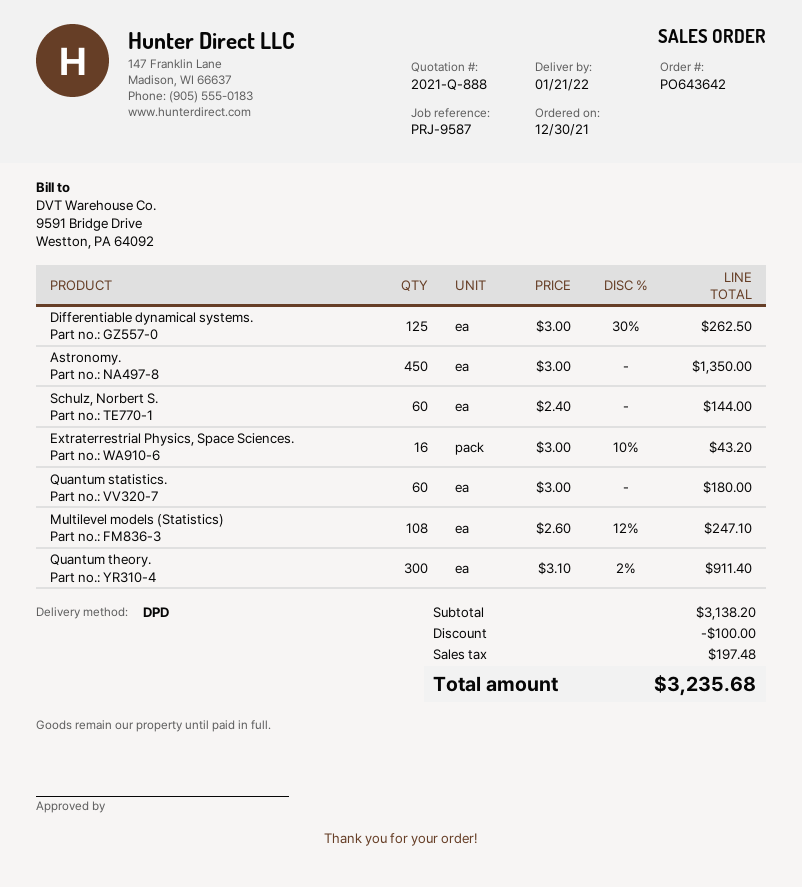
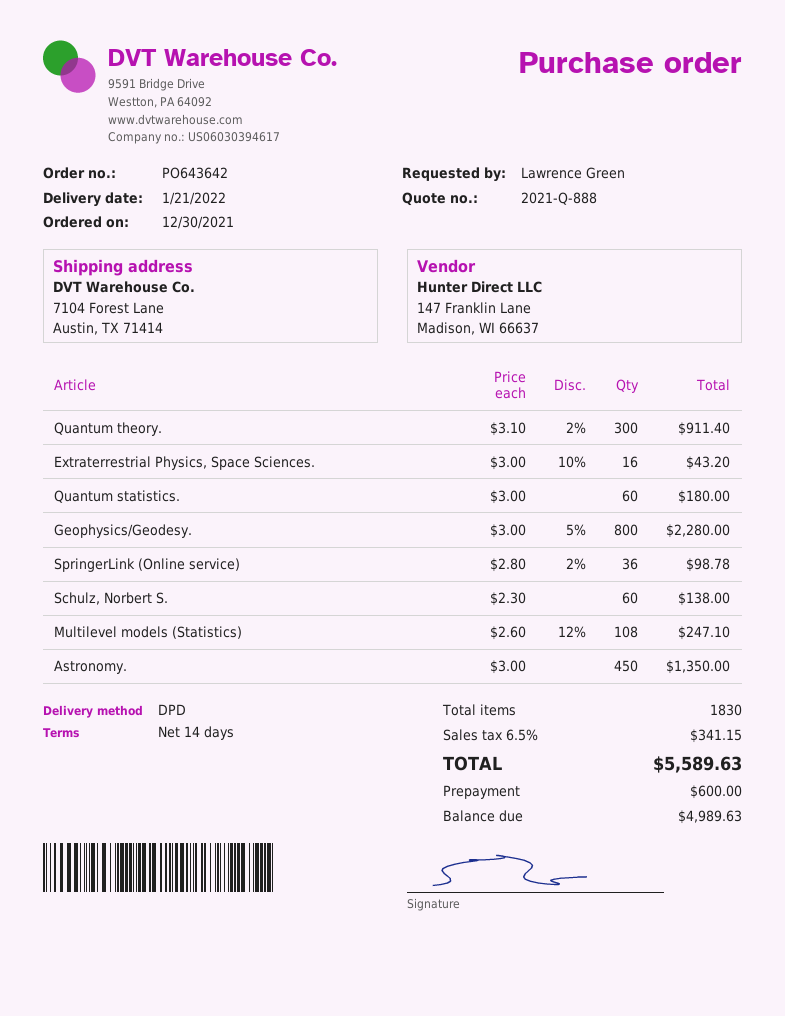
Differentiable dynamical systems.: 125 x 3.00 - 30% = 262.50 -> none
Schulz, Norbert S.: 60 x 2.40 = 144.00 -> 60 x 2.30 = 138.00
Geophysics/Geodesy.: none -> 800 x 3.00 - 5% = 2280.00
SpringerLink (Online service): none -> 36 x 2.80 - 2% = 98.78
discount: 100.00 -> none
tax: 197.48 -> 341.15
total: 3235.68 -> 5589.63

